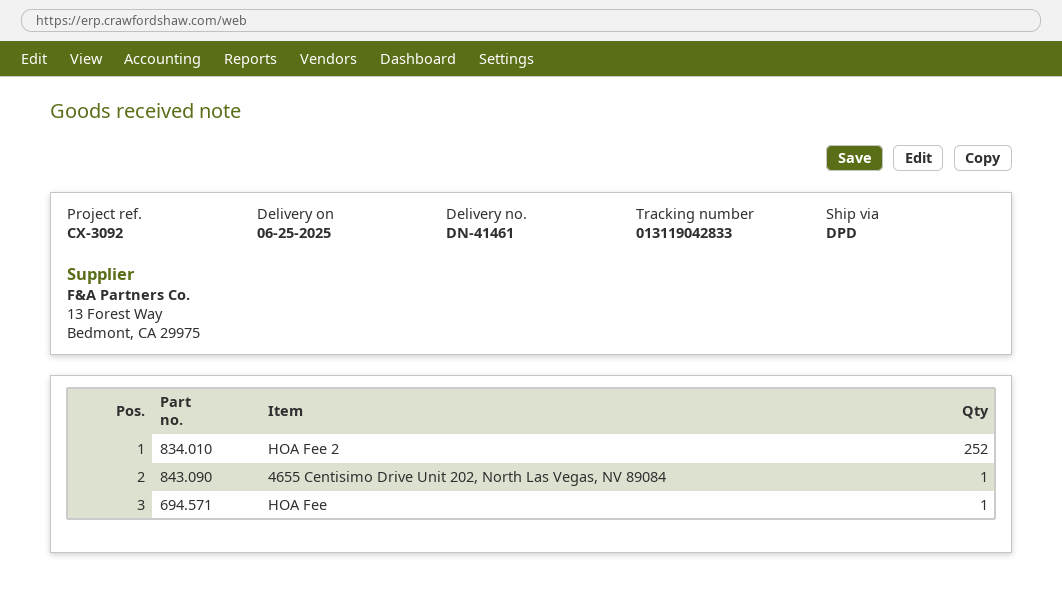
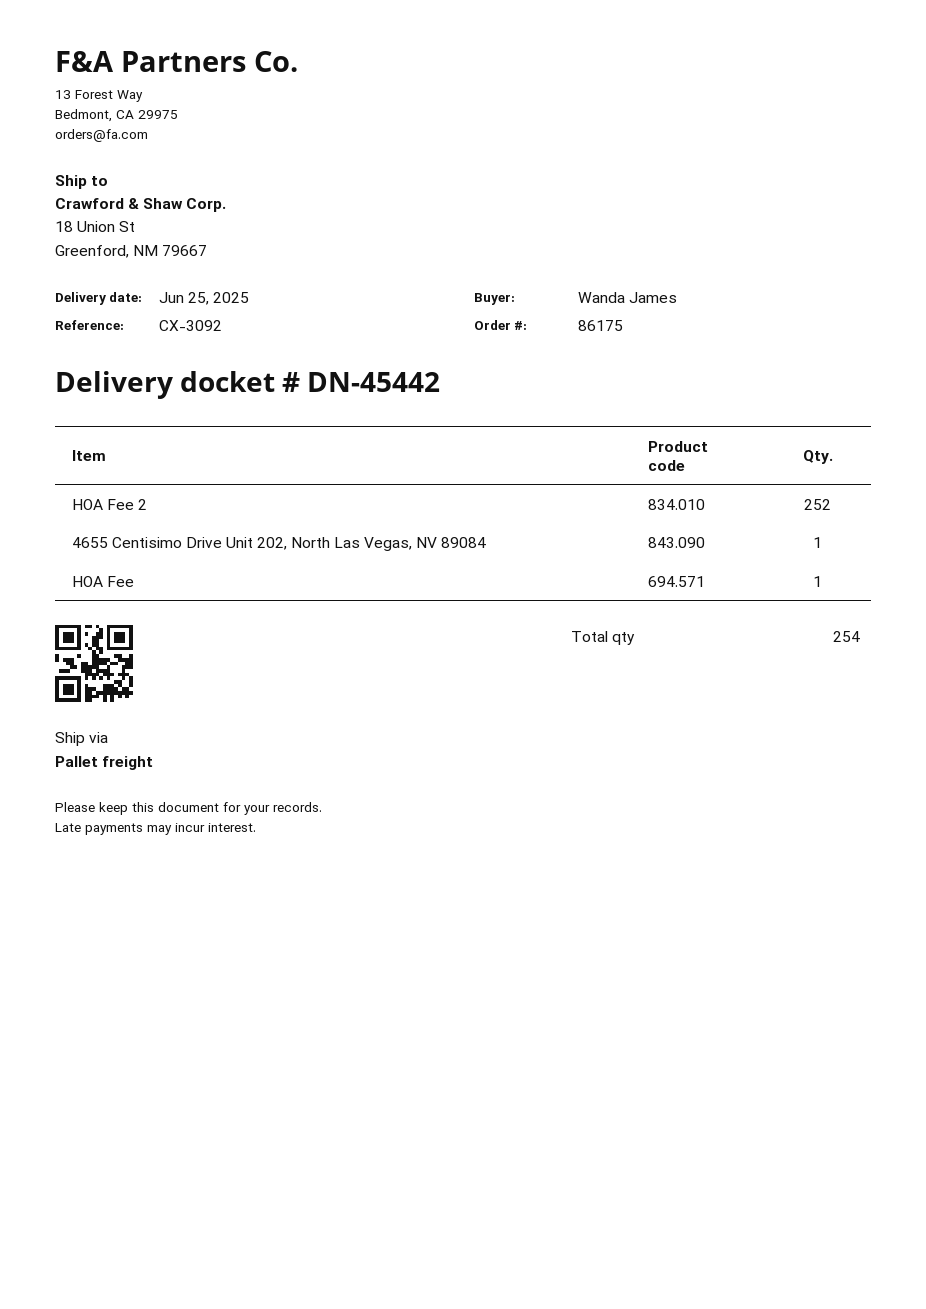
delivery note number: DN-41461 -> DN-45442
shipping method: DPD -> pallet freight

